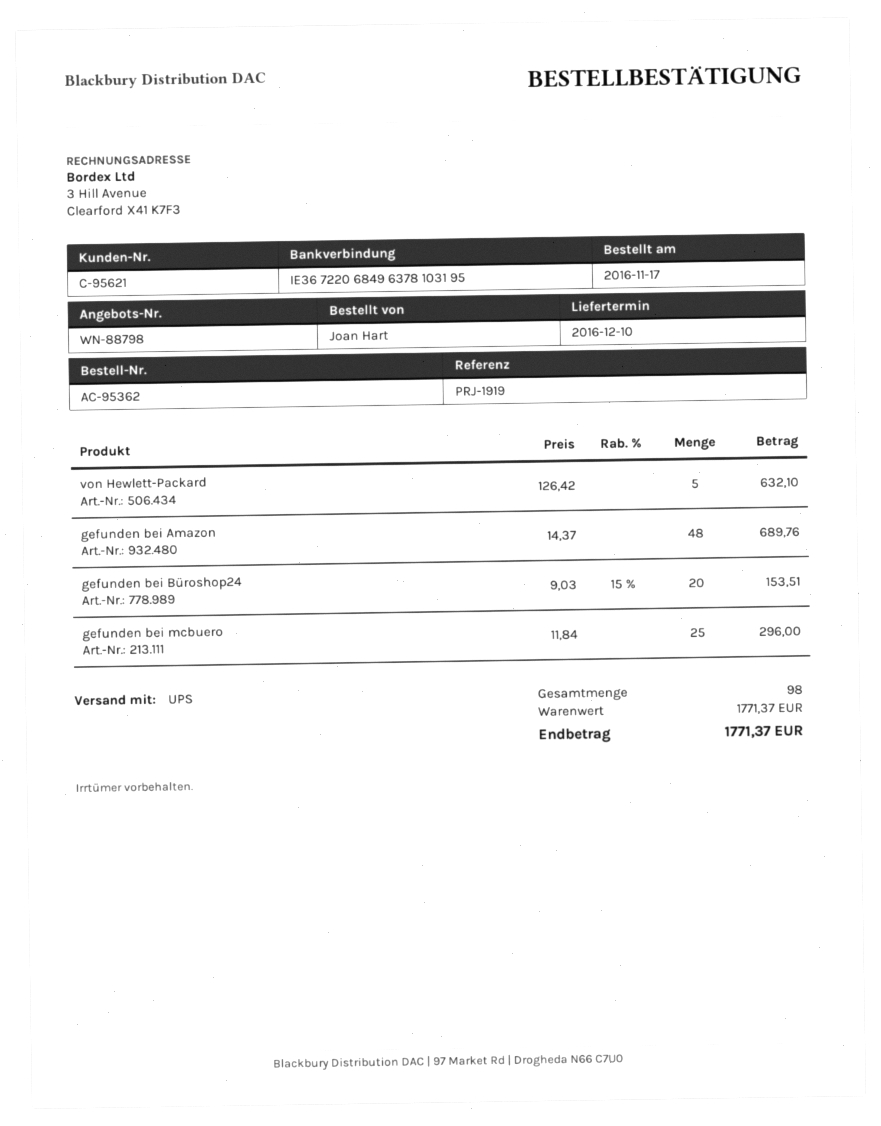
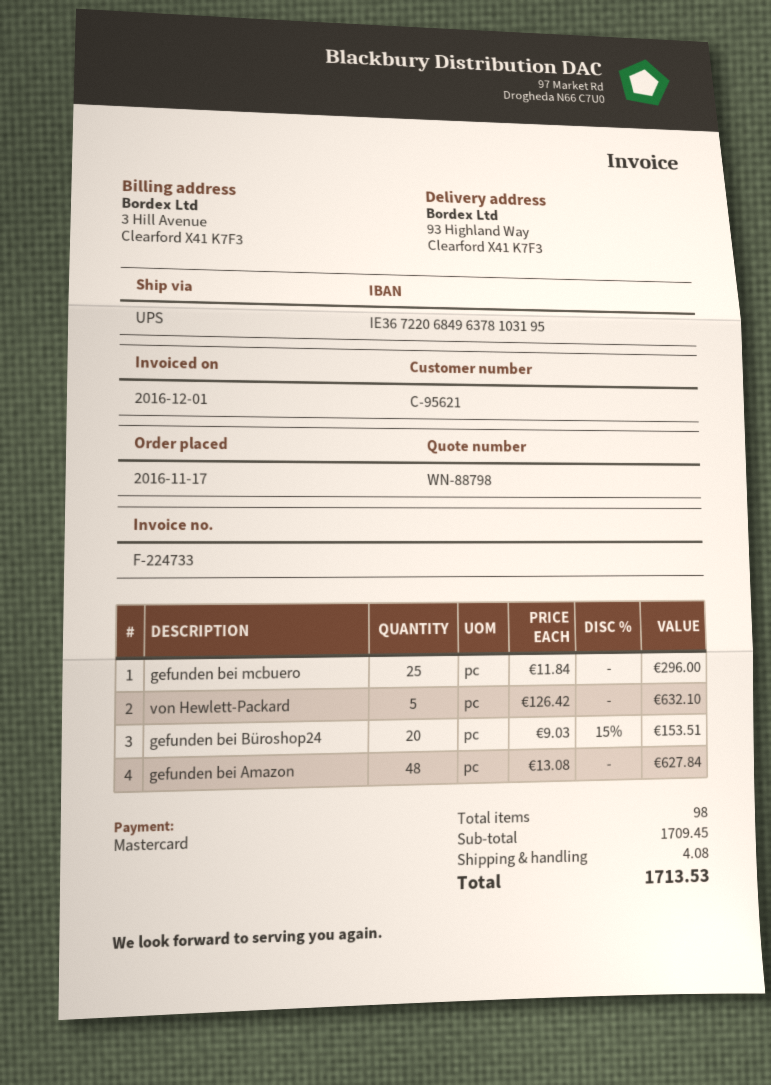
gefunden bei Amazon: 48 x 14.37 = 689.76 -> 48 x 13.08 = 627.84
subtotal: 1771.37 -> 1709.45
shipping: none -> 4.08
total: 1771.37 -> 1713.53

